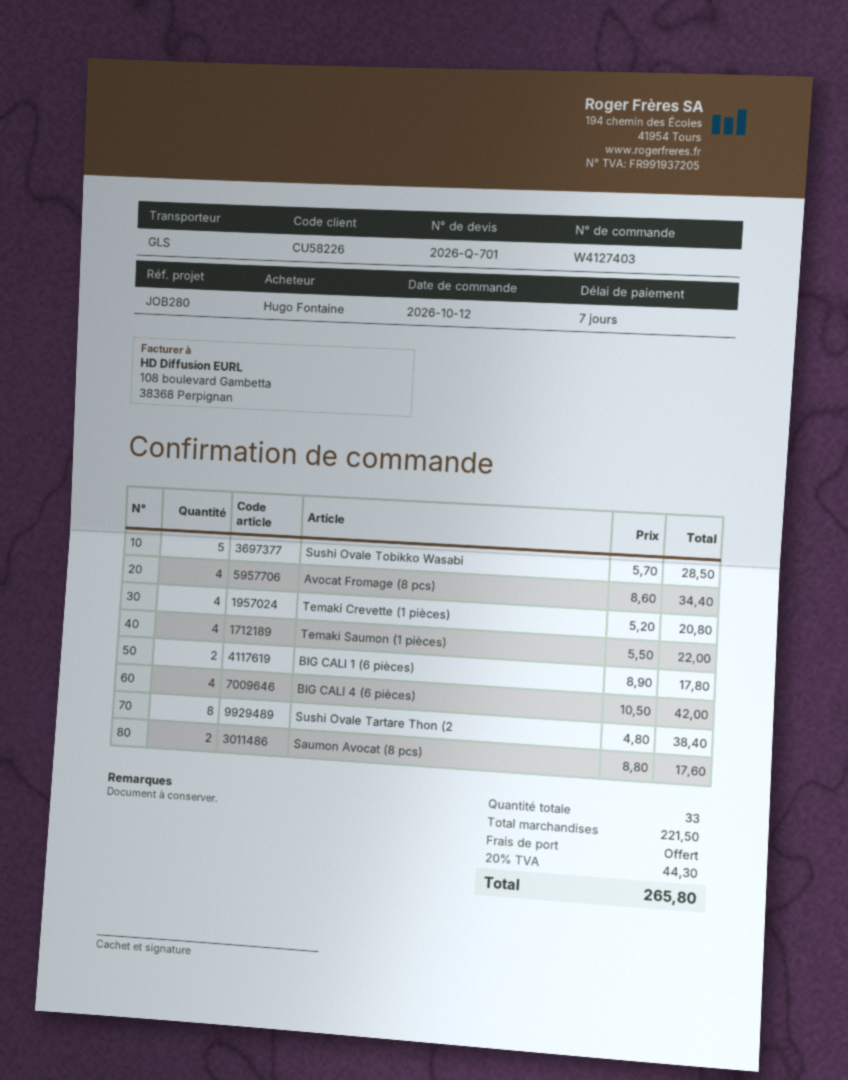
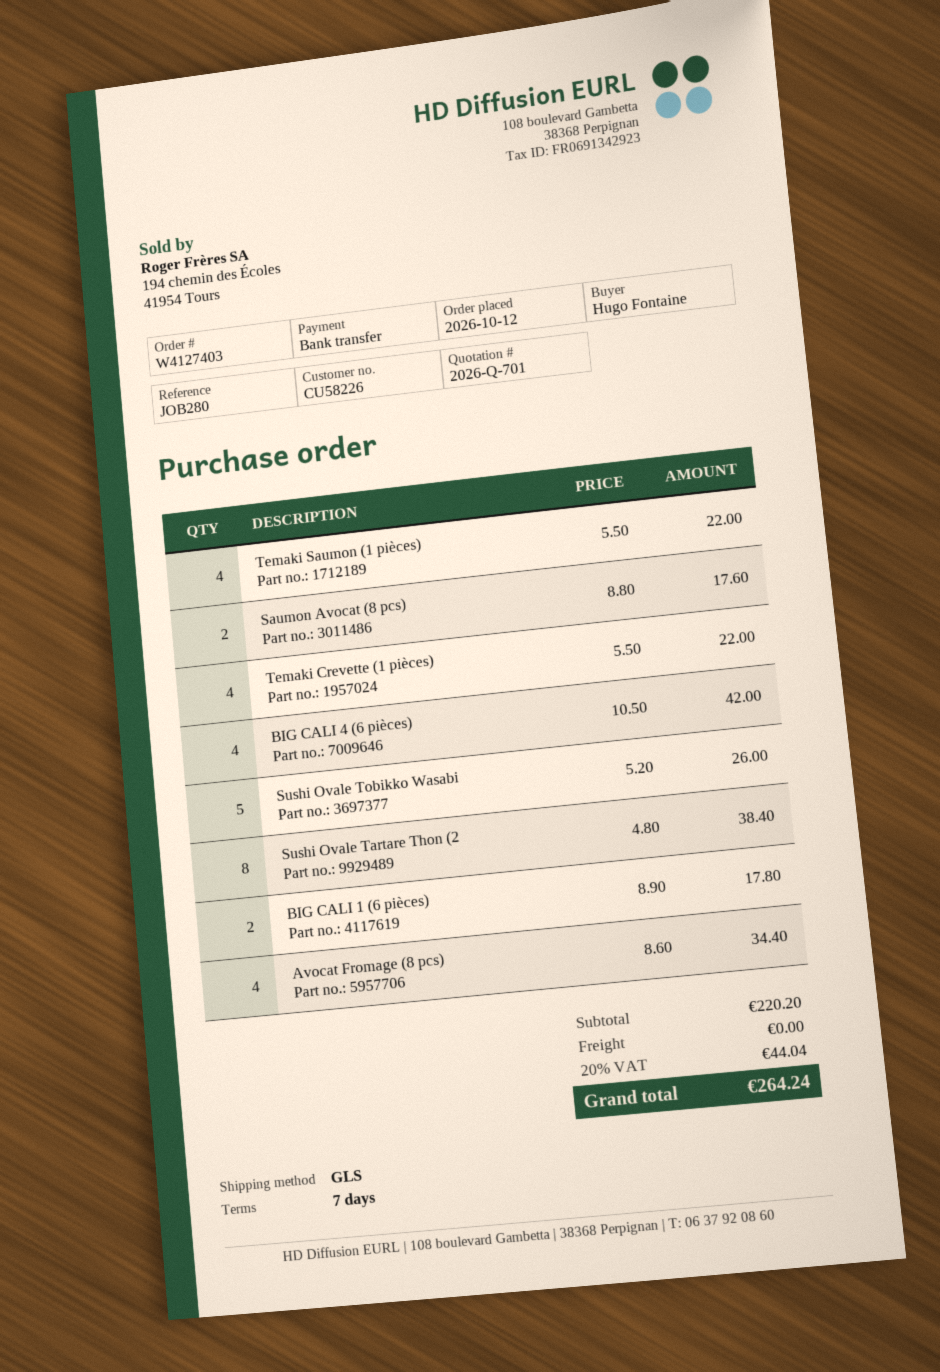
Sushi Ovale Tobikko Wasabi: 5 x 5.70 = 28.50 -> 5 x 5.20 = 26.00
Temaki Crevette (1 pièces): 4 x 5.20 = 20.80 -> 4 x 5.50 = 22.00
subtotal: 221.50 -> 220.20
tax: 20% = 44.30 -> 20% = 44.04
total: 265.80 -> 264.24

